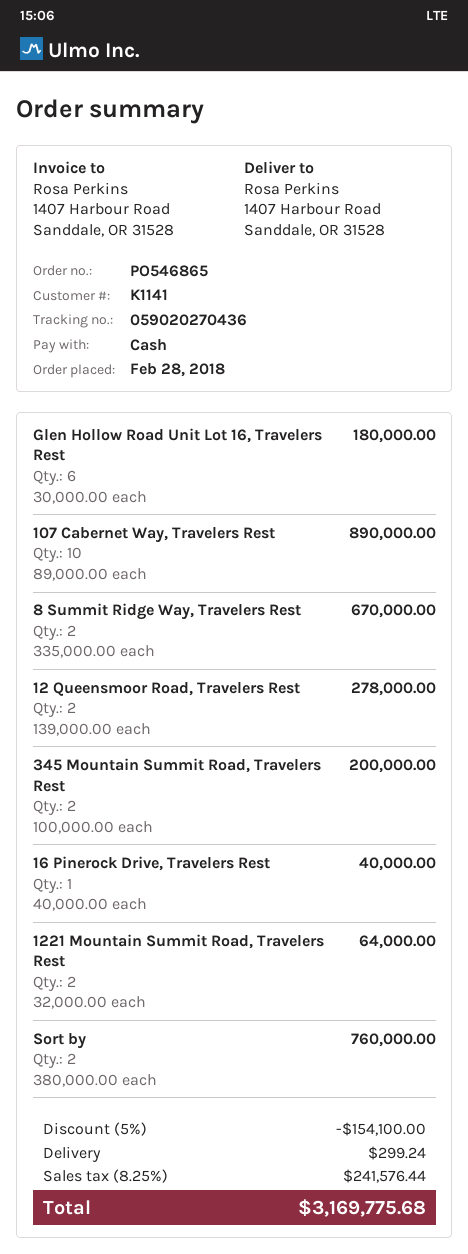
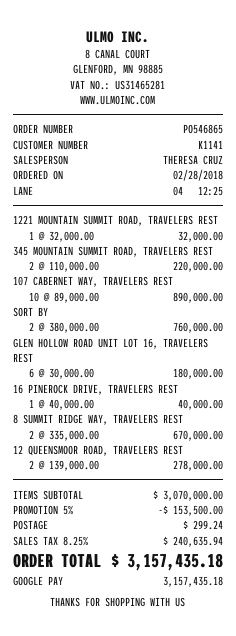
payment method: cash -> Google Pay
345 Mountain Summit Road, Travelers Rest: 2 x 100000.00 = 200000.00 -> 2 x 110000.00 = 220000.00
1221 Mountain Summit Road, Travelers Rest: 2 x 32000.00 = 64000.00 -> 1 x 32000.00 = 32000.00
discount: 5% = 154100.00 -> 5% = 153500.00
tax: 8.25% = 241576.44 -> 8.25% = 240635.94
total: 3169775.68 -> 3157435.18

